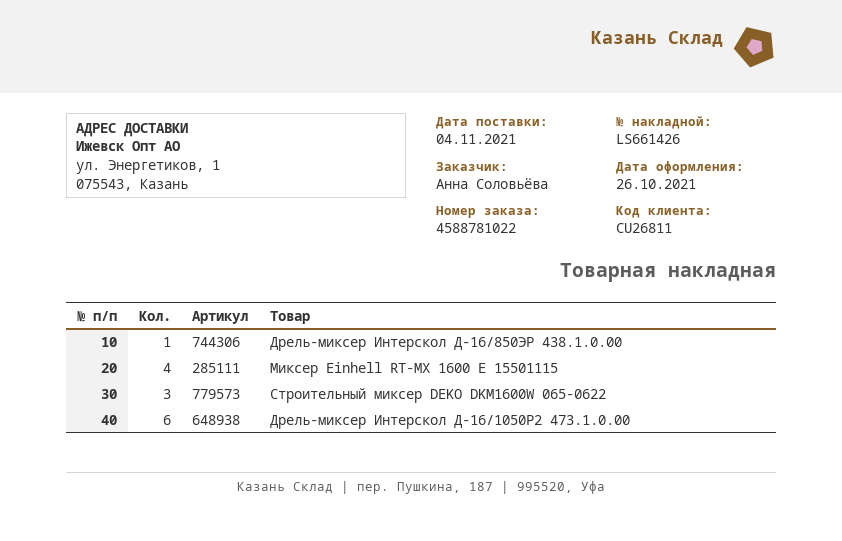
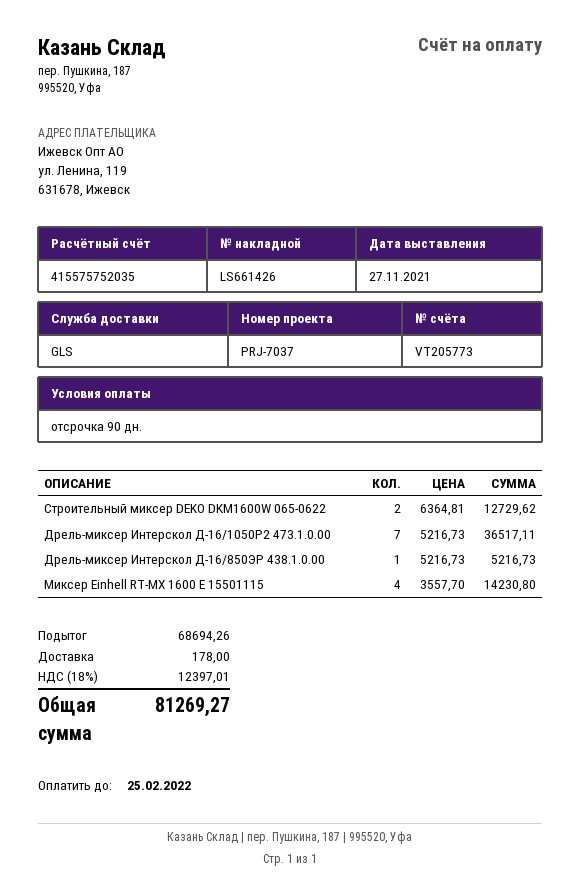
Строительный миксер DEKO DKM1600W 065-0622: 3 -> 2
Дрель-миксер Интерскол Д-16/1050Р2 473.1.0.00: 6 -> 7

